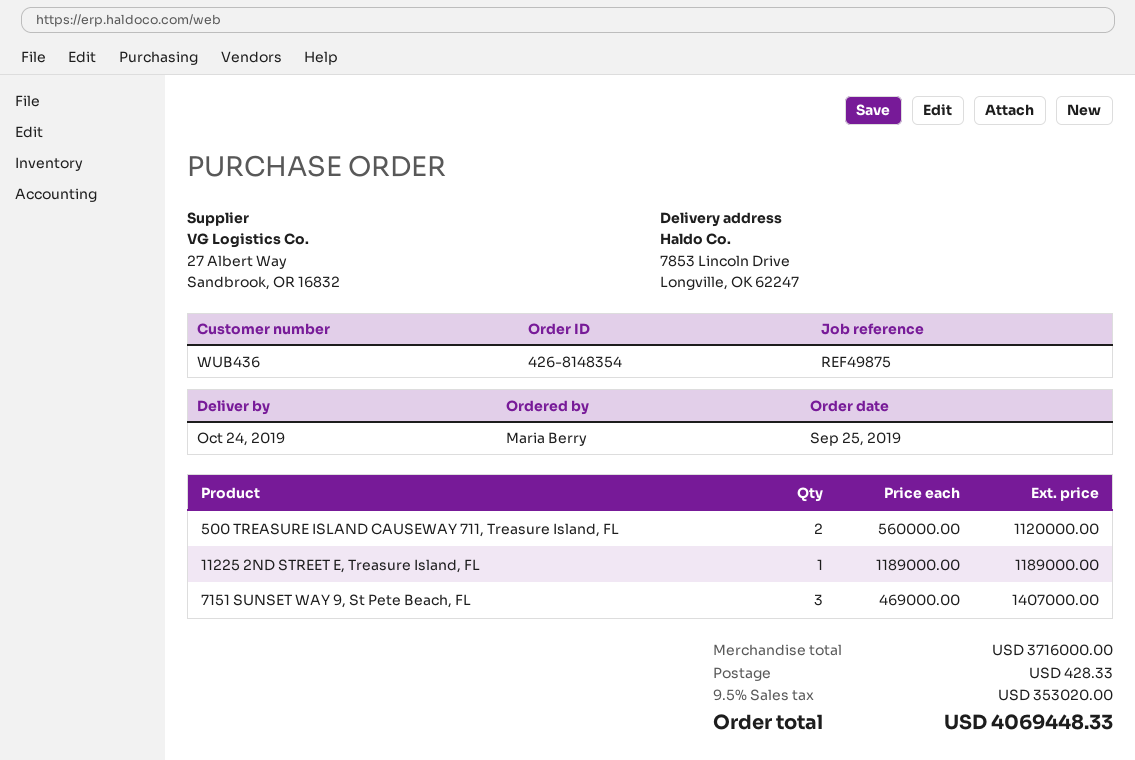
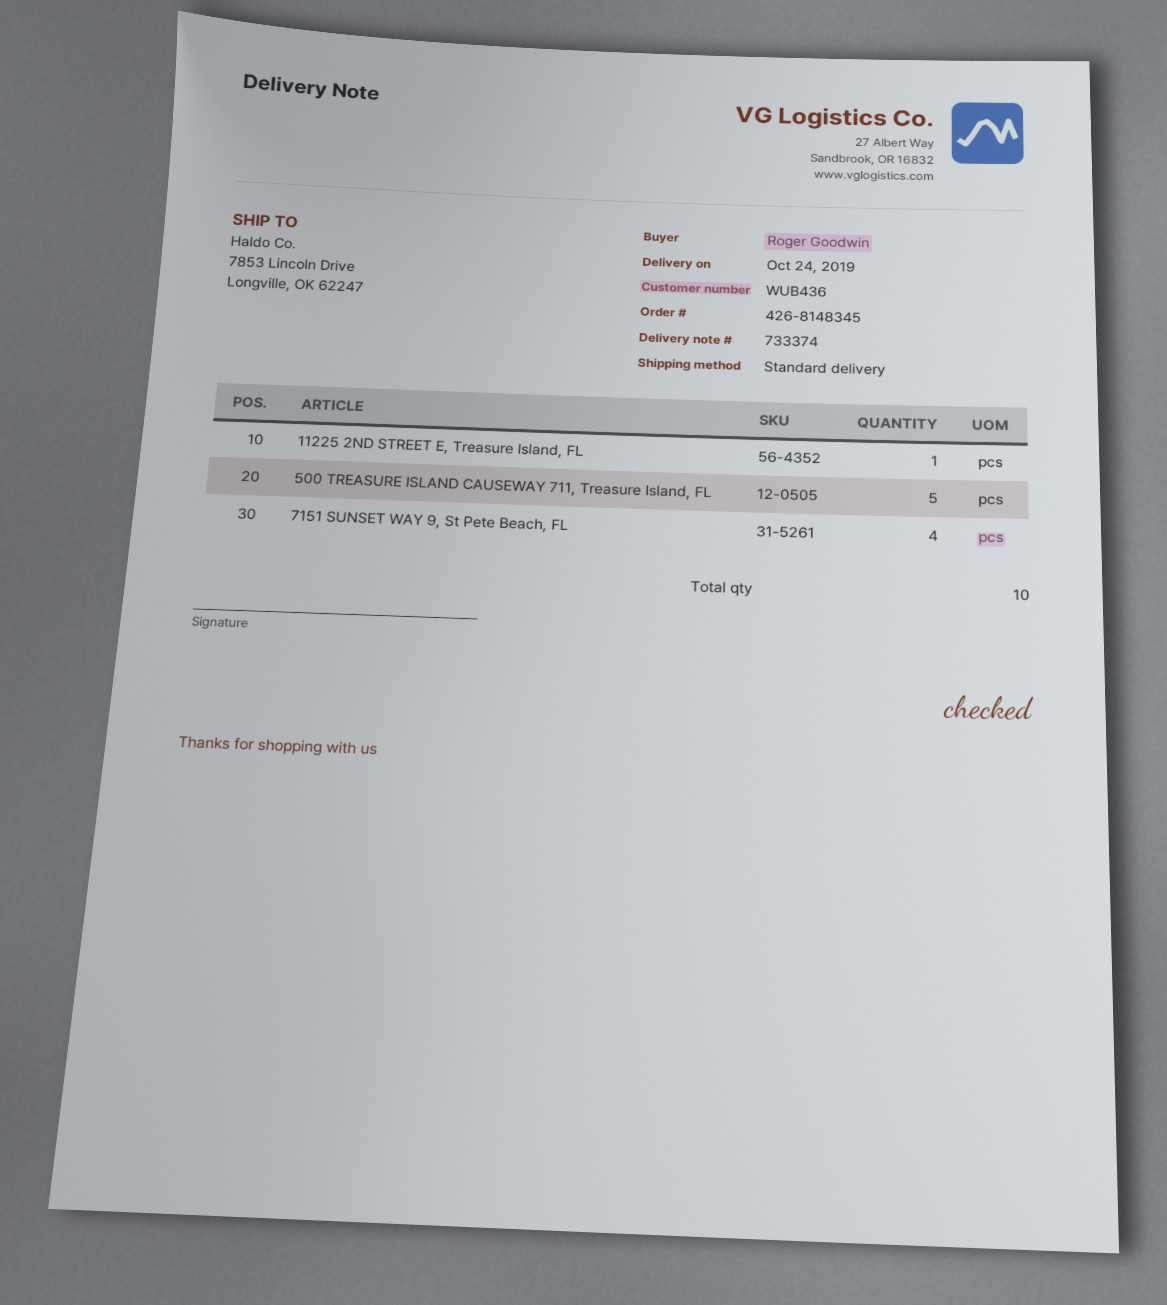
order number: 426-8148354 -> 426-8148345
ordered by: Maria Berry -> Roger Goodwin
500 TREASURE ISLAND CAUSEWAY 711, Treasure Island, FL: 2 -> 5
7151 SUNSET WAY 9, St Pete Beach, FL: 3 -> 4

